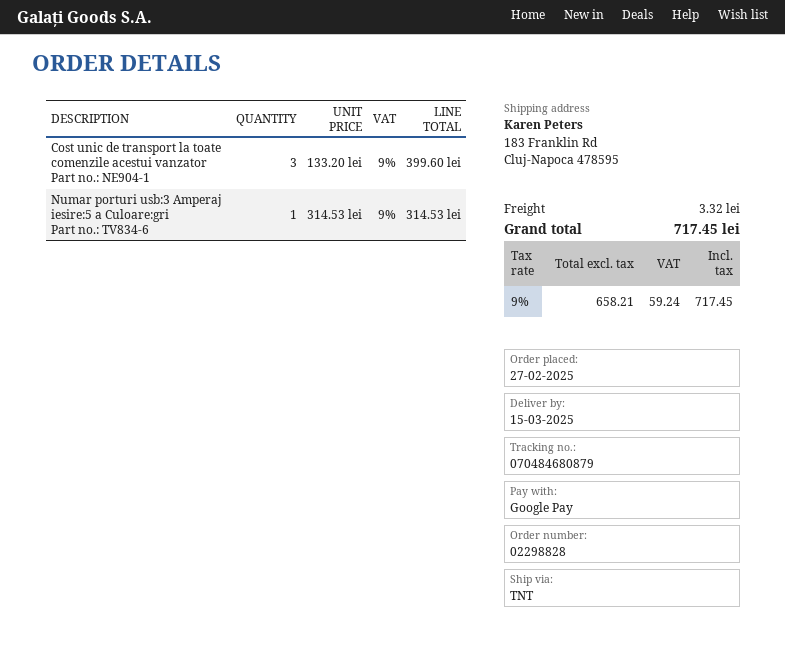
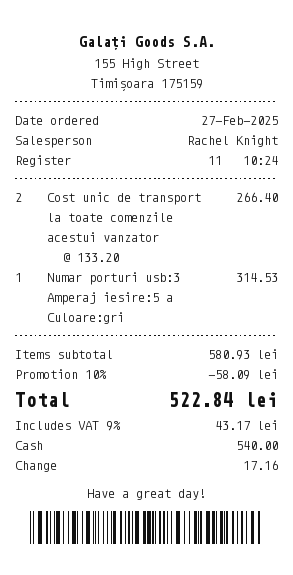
payment method: Google Pay -> cash
Cost unic de transport la toate comenzile acestui vanzator: 3 x 133.20 = 399.60 -> 2 x 133.20 = 266.40
discount: none -> 10% = 58.09
shipping: 3.32 -> none
tax: 9% = 59.24 -> 9% = 43.17
total: 717.45 -> 522.84

